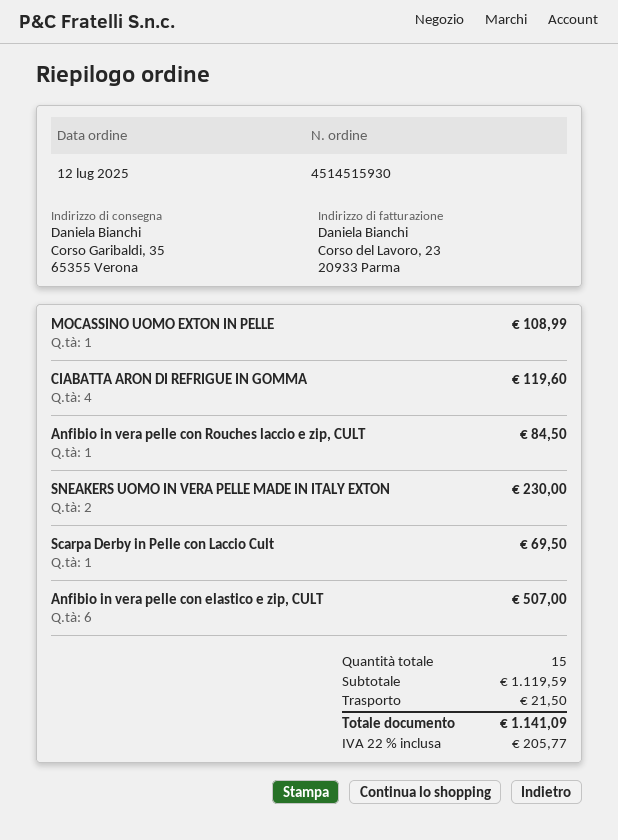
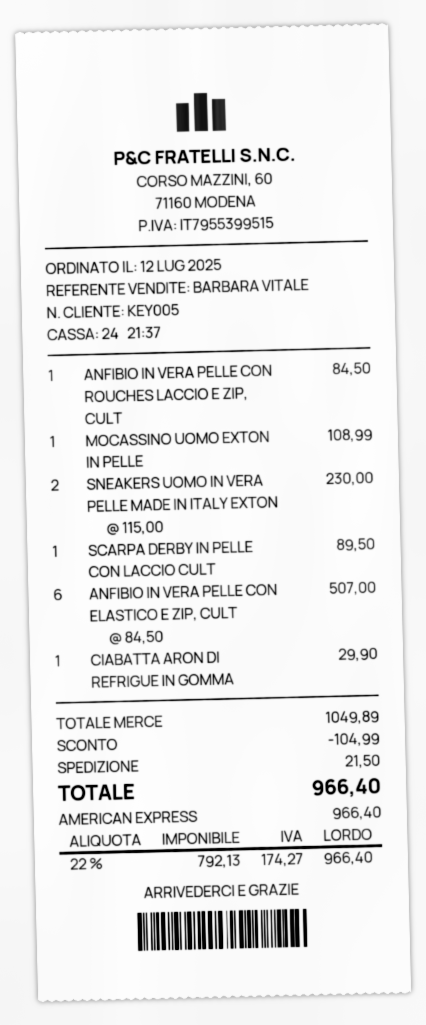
CIABATTA ARON DI REFRIGUE IN GOMMA: 4 for 119.60 -> 1 for 29.90
Scarpa Derby in Pelle con Laccio Cult: 1 for 69.50 -> 1 for 89.50
subtotal: 1119.59 -> 1049.89
discount: none -> 104.99
tax: 22% = 205.77 -> 22% = 174.27
total: 1141.09 -> 966.40

